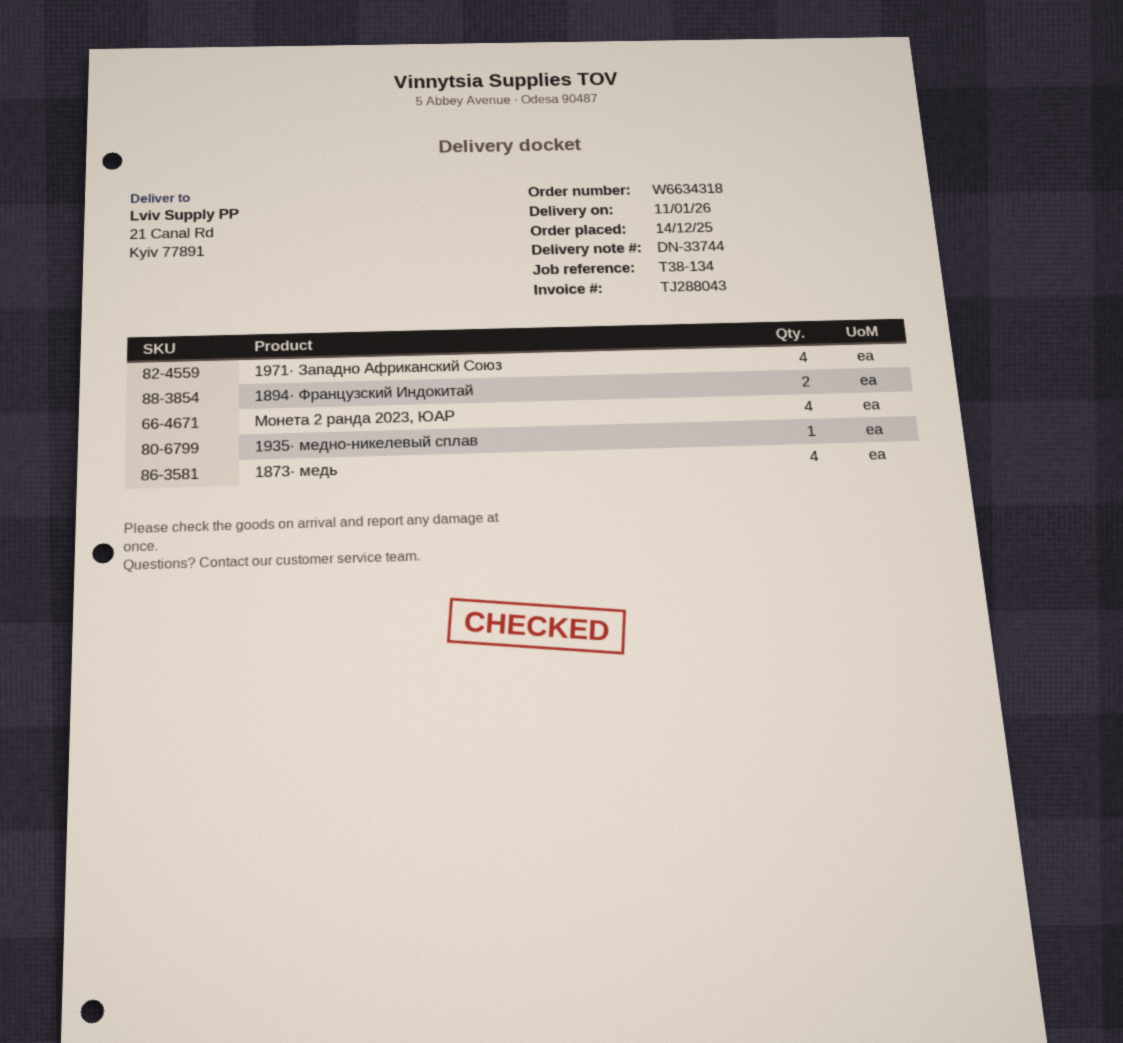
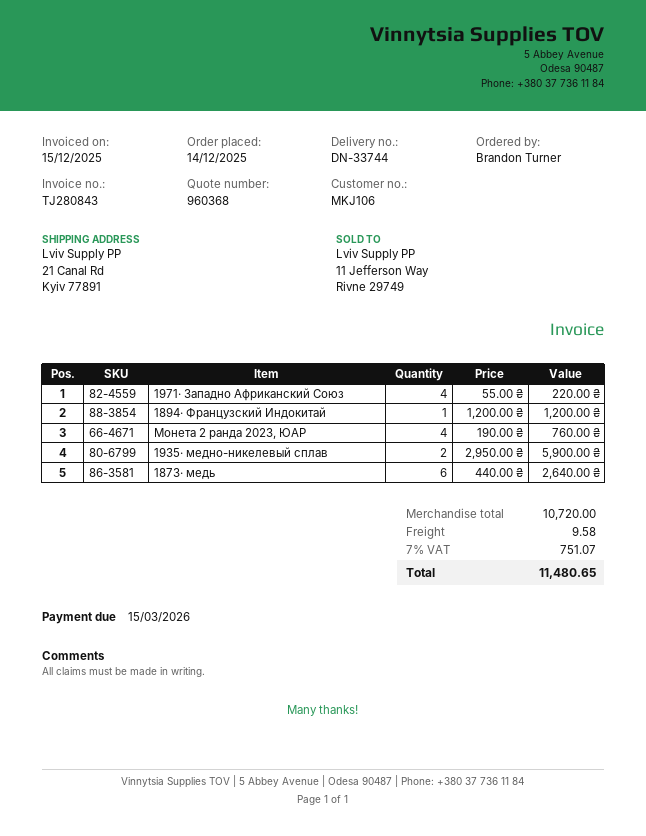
invoice number: TJ288043 -> TJ280843
1894· Французский Индокитай: 2 -> 1
1935· медно-никелевый сплав: 1 -> 2
1873· медь: 4 -> 6

